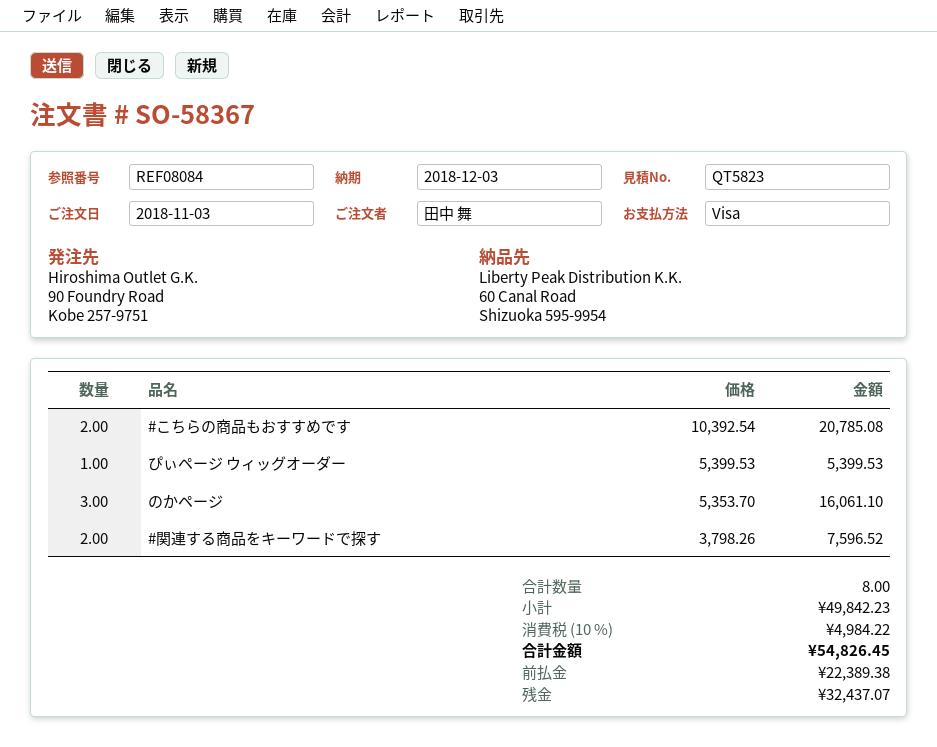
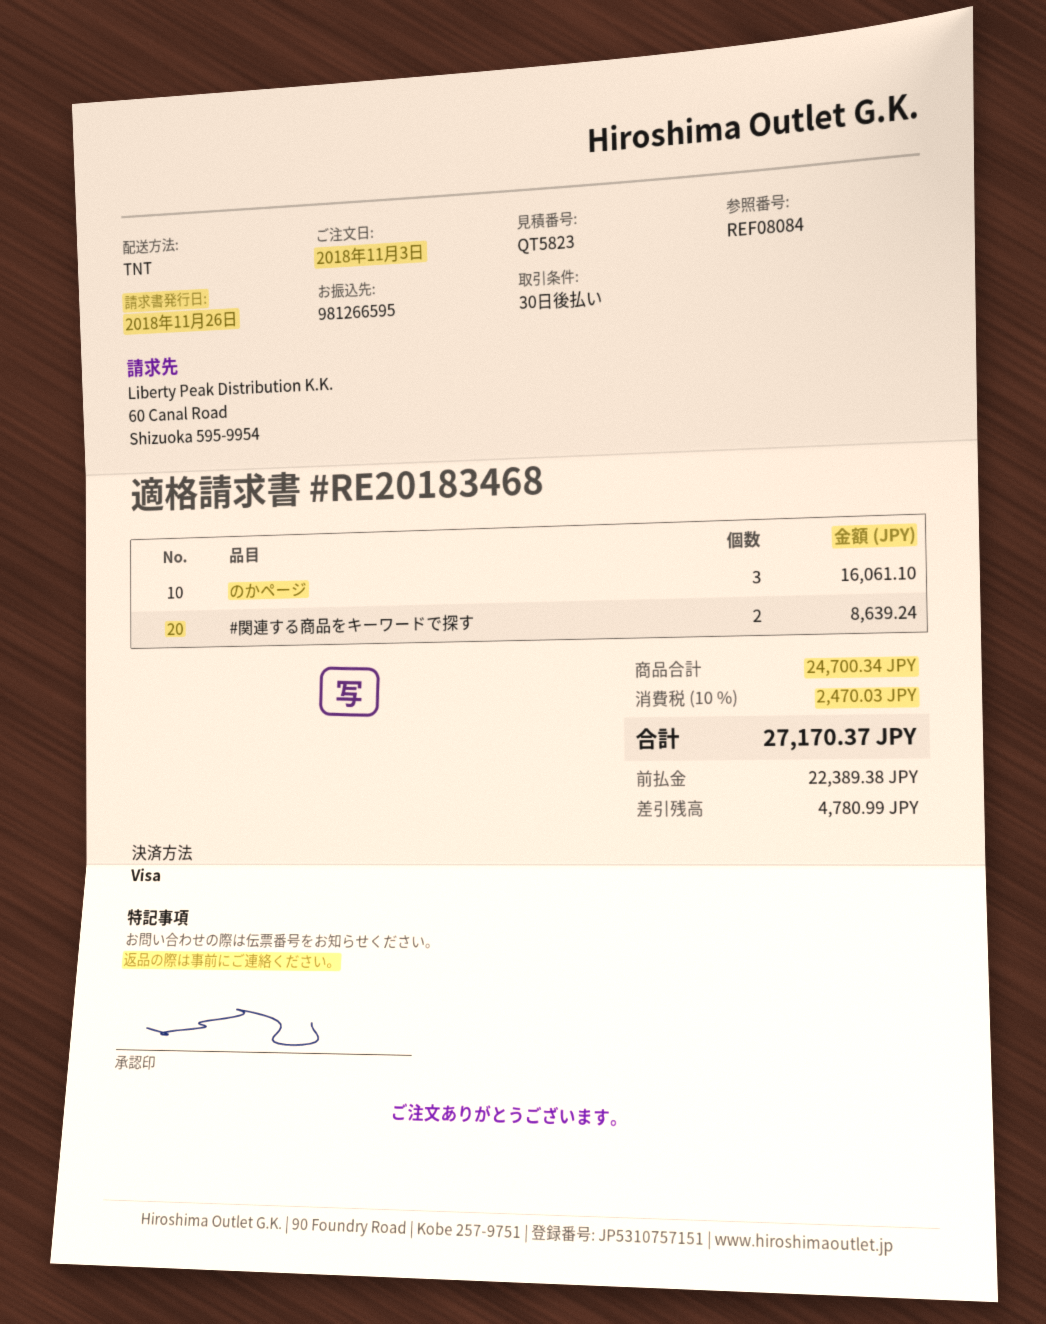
#こちらの商品もおすすめです: 2 for 20785.08 -> none
ぴぃページ ウィッグオーダー: 1 for 5399.53 -> none
#関連する商品をキーワードで探す: 2 for 7596.52 -> 2 for 8639.24
subtotal: 49842.23 -> 24700.34
tax: 10% = 4984.22 -> 10% = 2470.03
total: 54826.45 -> 27170.37
balance: 32437.07 -> 4780.99

